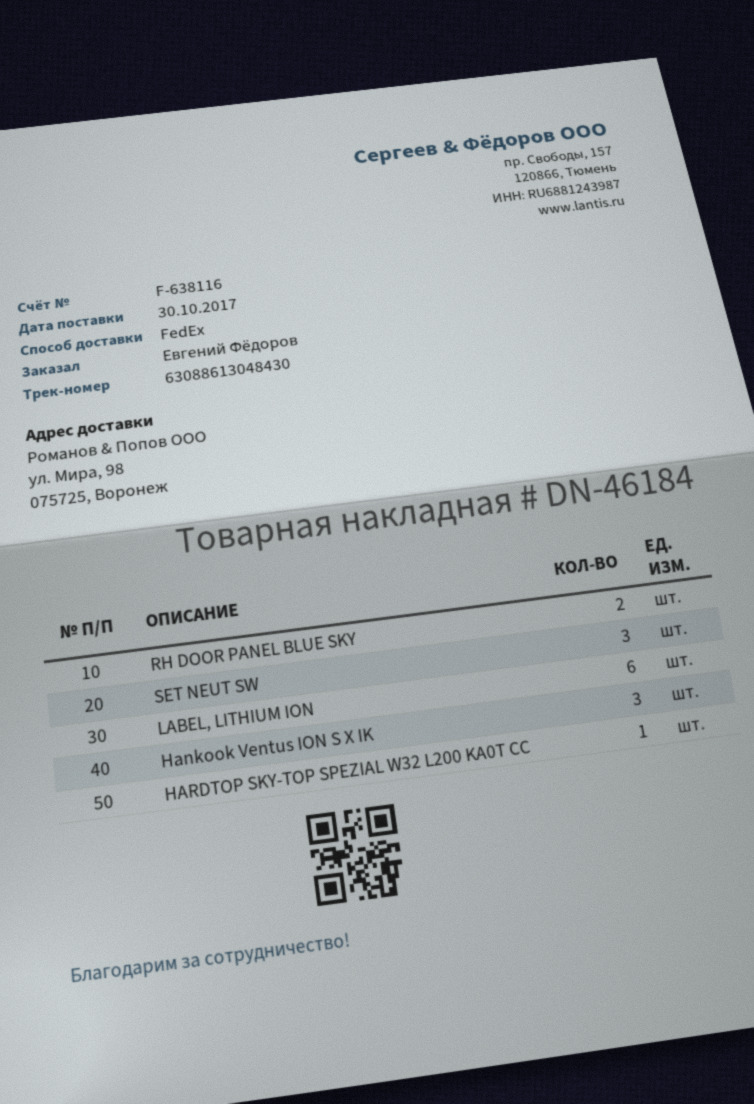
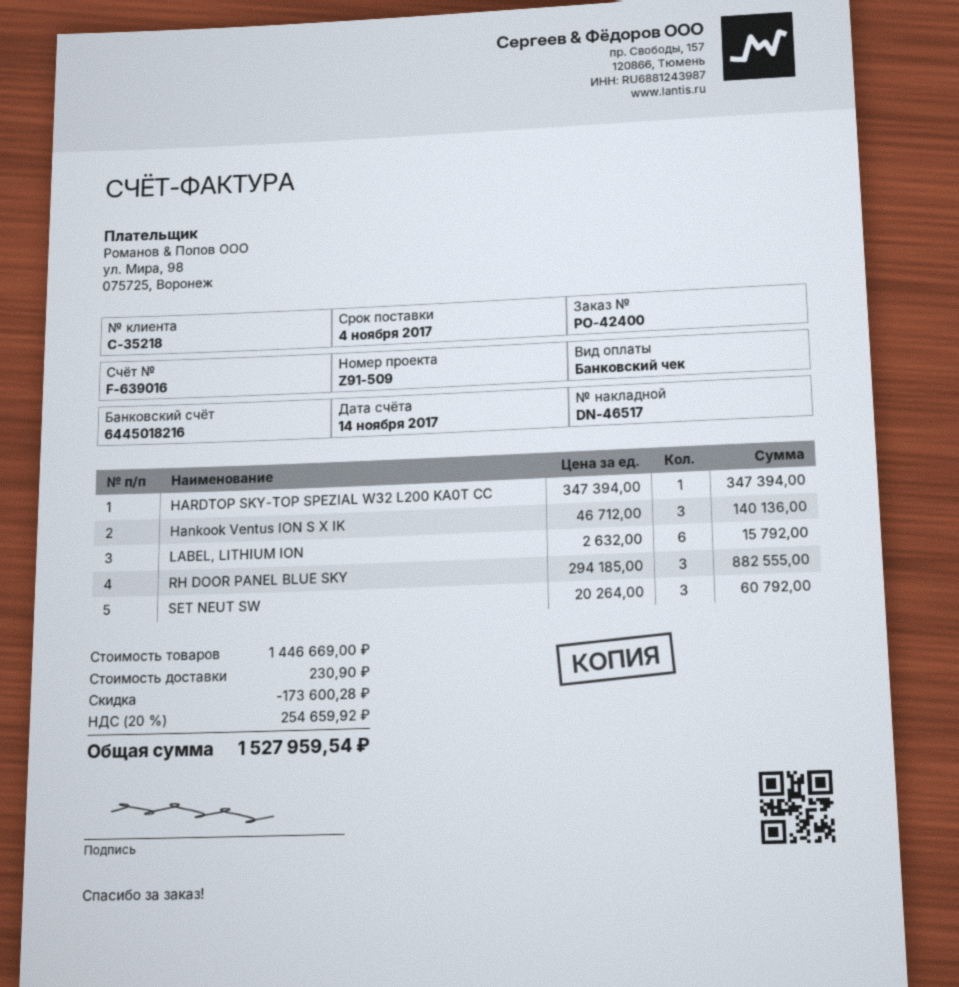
delivery note number: DN-46184 -> DN-46517
delivery date: 2017-10-30 -> 2017-11-04
invoice number: F-638116 -> F-639016
RH DOOR PANEL BLUE SKY: 2 -> 3

